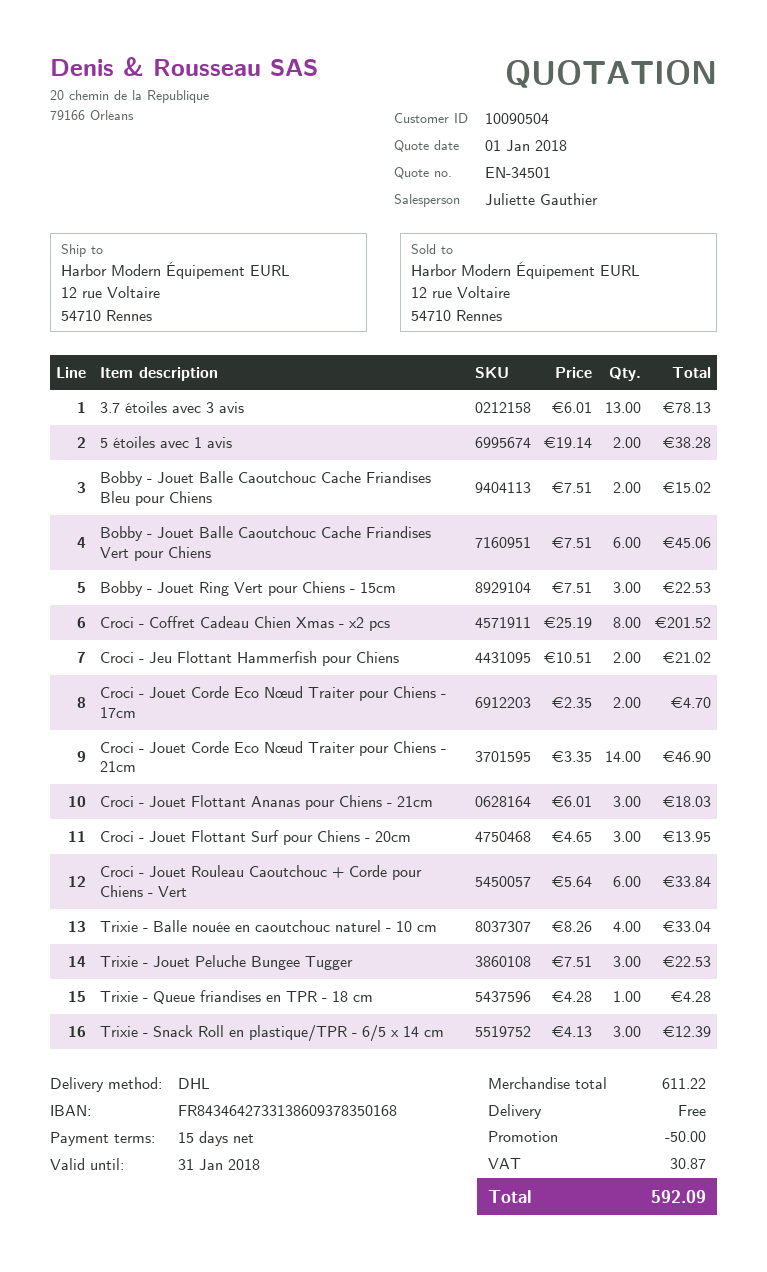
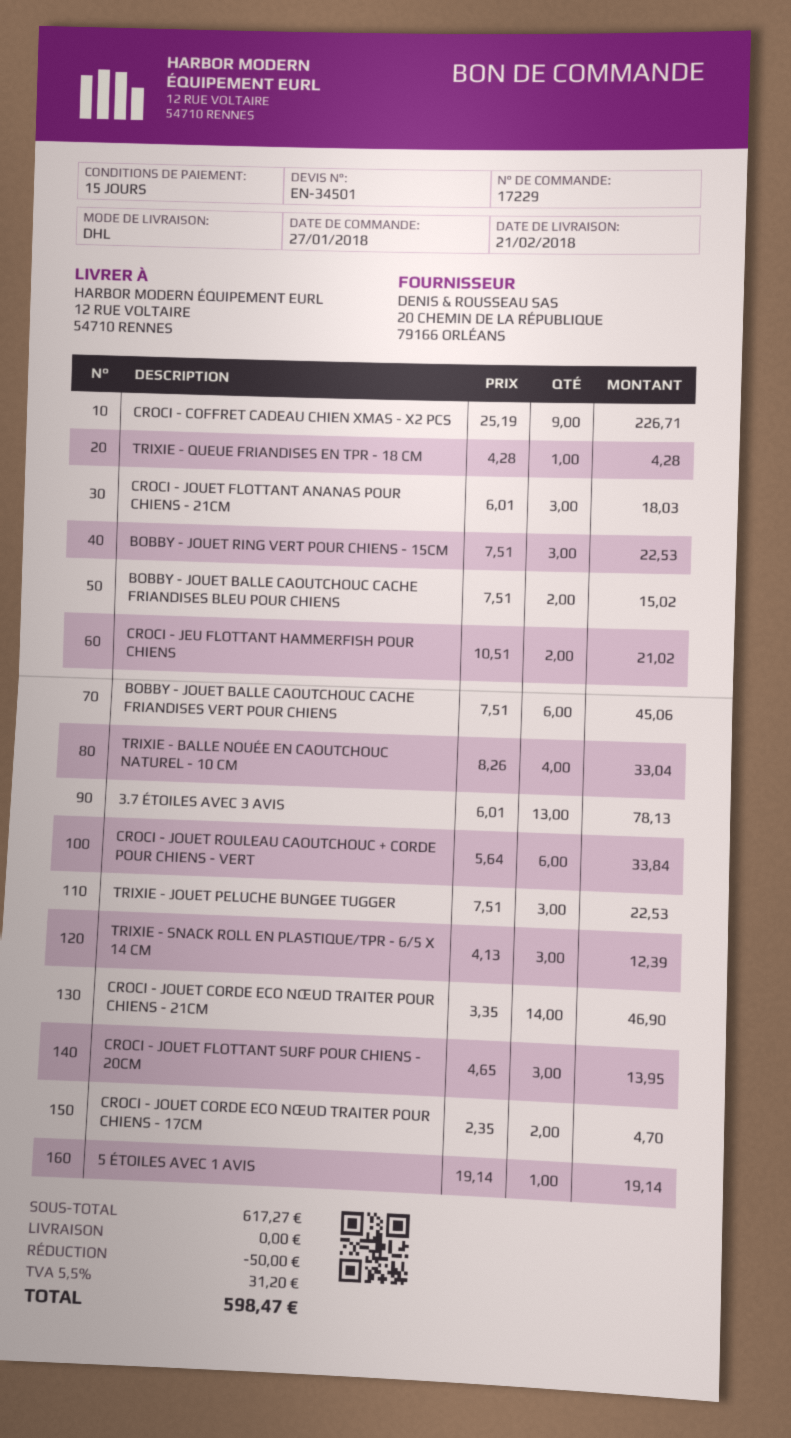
5 étoiles avec 1 avis: 2 x 19.14 = 38.28 -> 1 x 19.14 = 19.14
Croci - Coffret Cadeau Chien Xmas - x2 pcs: 8 x 25.19 = 201.52 -> 9 x 25.19 = 226.71
subtotal: 611.22 -> 617.27
tax: 30.87 -> 31.20
total: 592.09 -> 598.47

